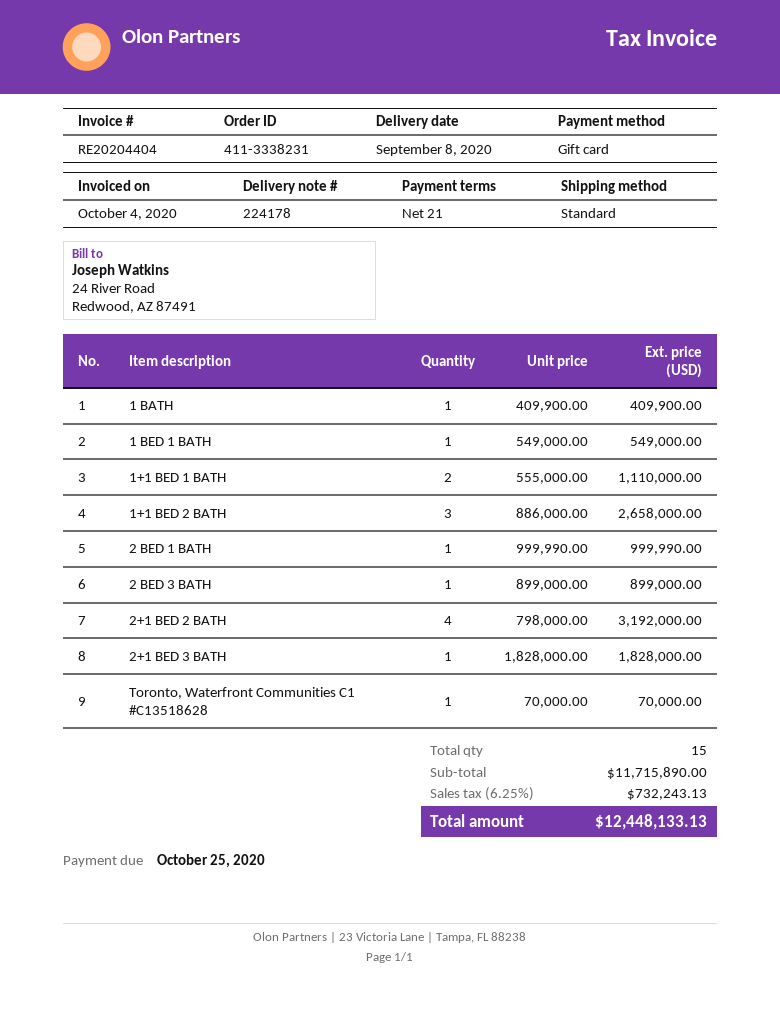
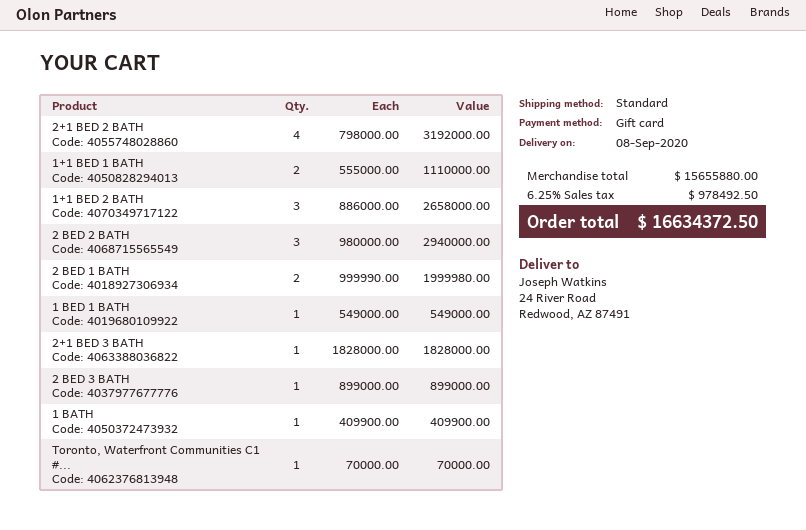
2 BED 1 BATH: 1 x 999990.00 = 999990.00 -> 2 x 999990.00 = 1999980.00
2 BED 2 BATH: none -> 3 x 980000.00 = 2940000.00
subtotal: 11715890.00 -> 15655880.00
tax: 6.25% = 732243.13 -> 6.25% = 978492.50
total: 12448133.13 -> 16634372.50

